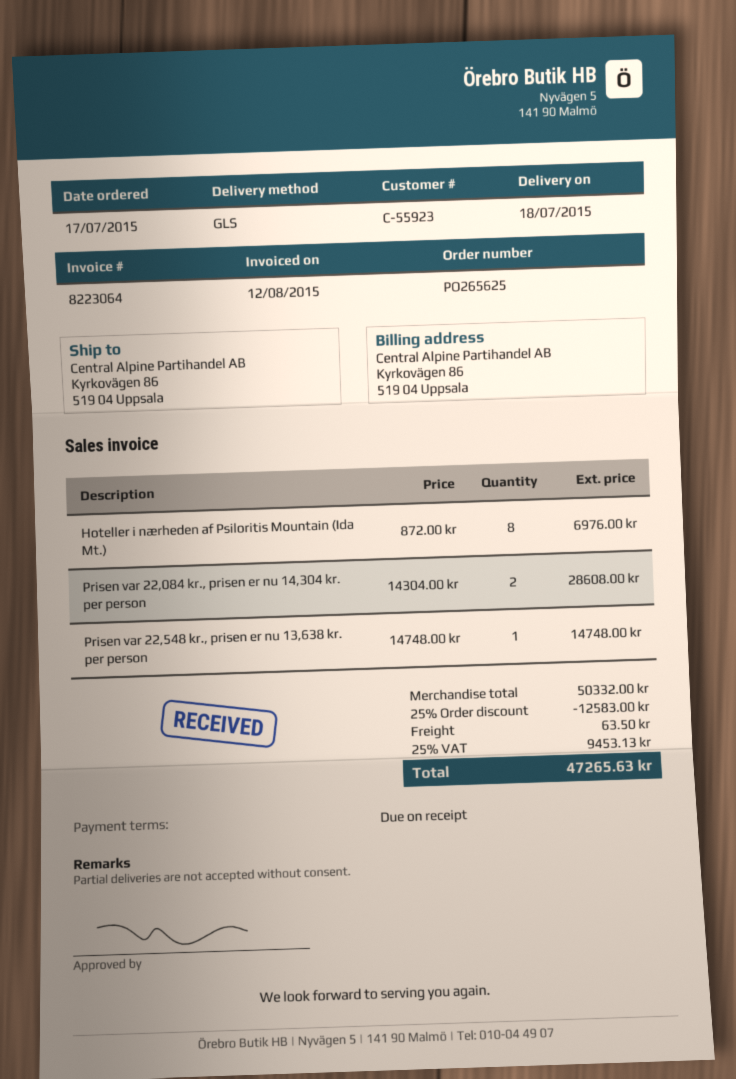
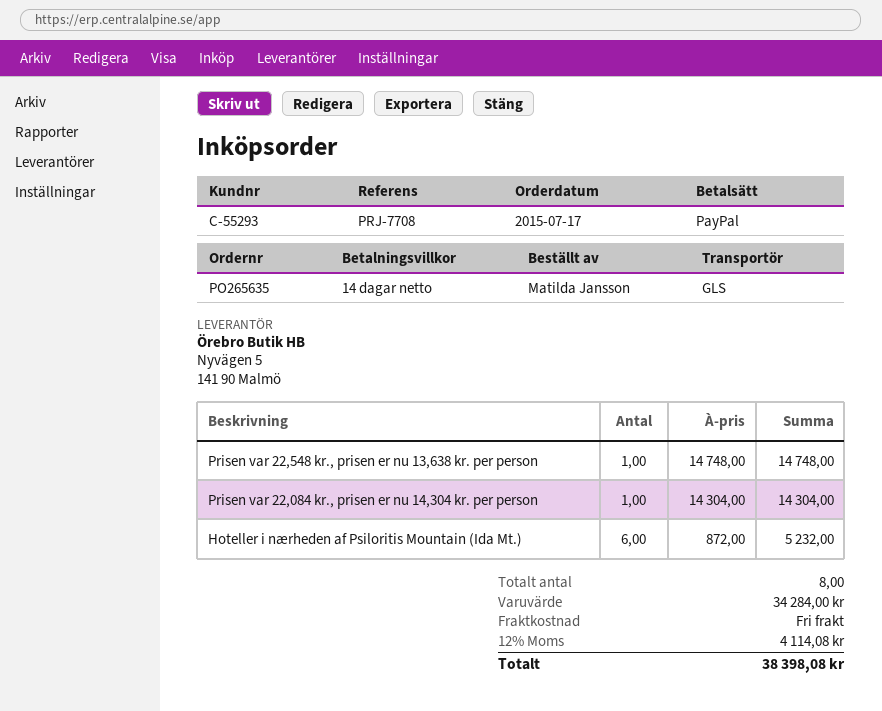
order number: PO265625 -> PO265635
payment terms: on receipt -> 14 days
customer number: C-55923 -> C-55293
Hoteller i nærheden af Psiloritis Mountain (Ida Mt.): 8 x 872.00 = 6976.00 -> 6 x 872.00 = 5232.00
Prisen var 22,084 kr., prisen er nu 14,304 kr. per person: 2 x 14304.00 = 28608.00 -> 1 x 14304.00 = 14304.00
subtotal: 50332.00 -> 34284.00
discount: 25% = 12583.00 -> none
shipping: 63.50 -> 0.00
tax: 25% = 9453.13 -> 12% = 4114.08
total: 47265.63 -> 38398.08

